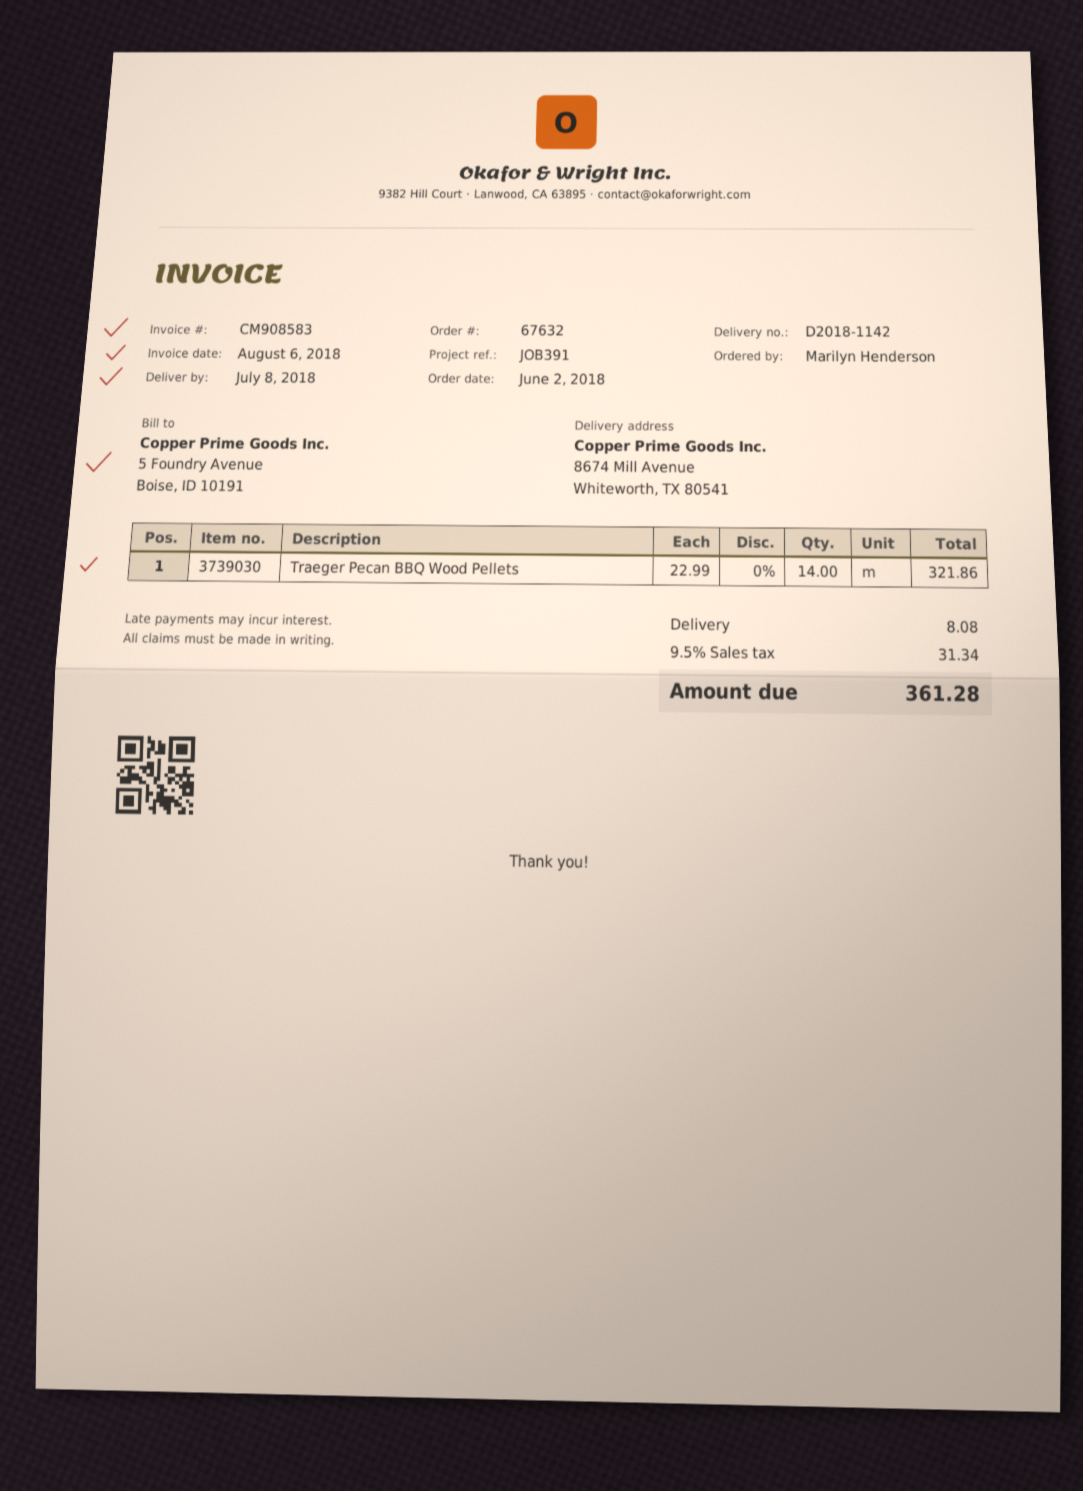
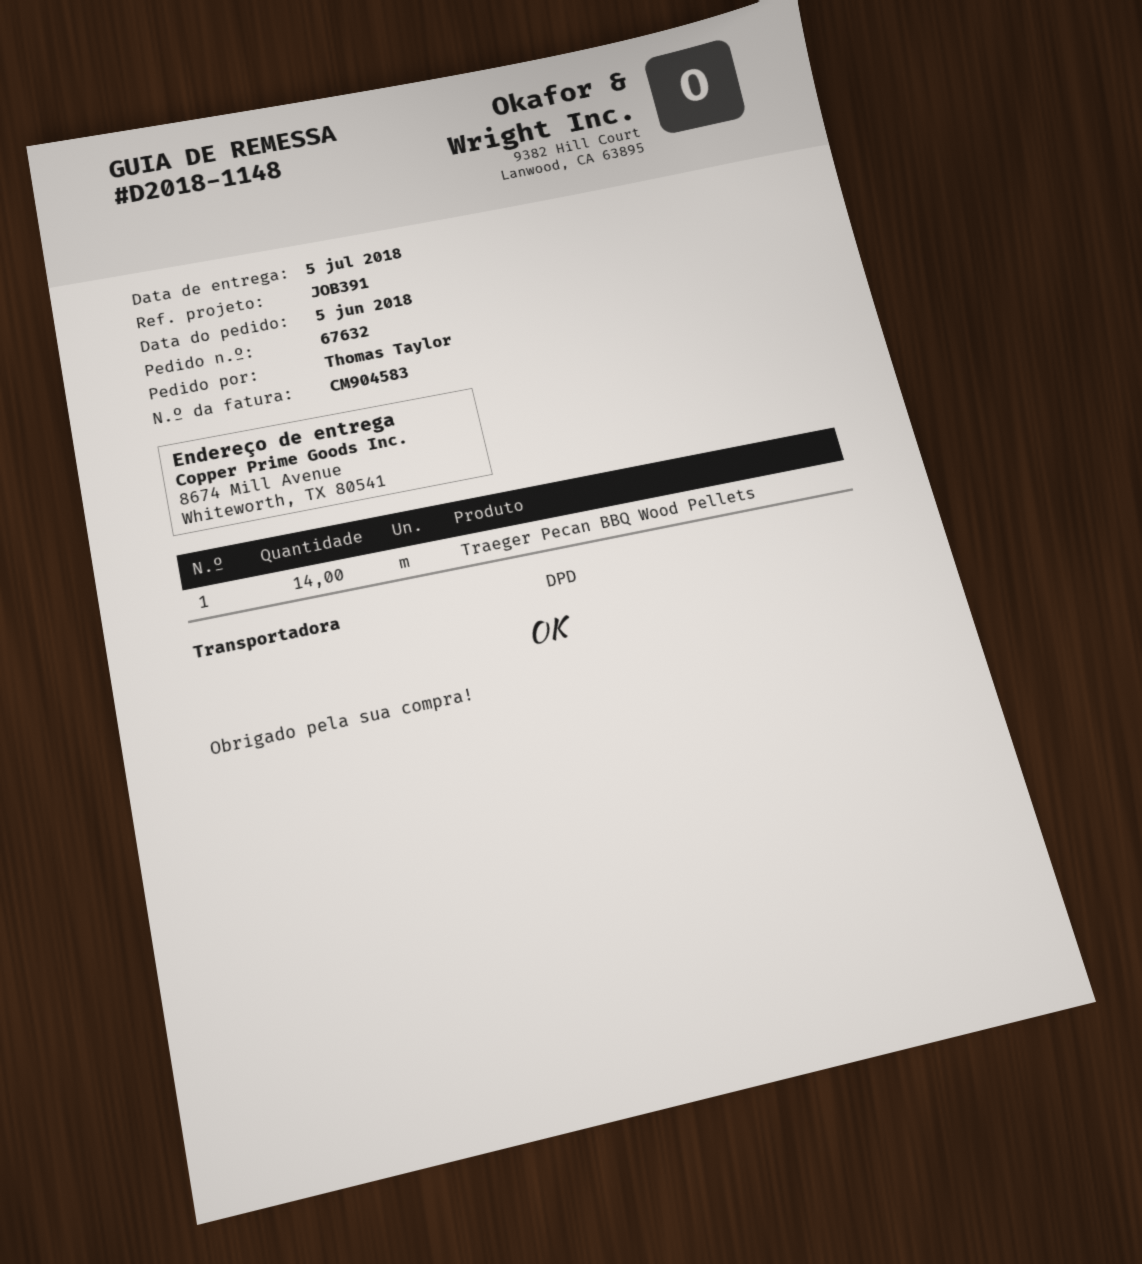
order date: 2018-06-02 -> 2018-06-05
delivery note number: D2018-1142 -> D2018-1148
delivery date: 2018-07-08 -> 2018-07-05
invoice number: CM908583 -> CM904583
ordered by: Marilyn Henderson -> Thomas Taylor

